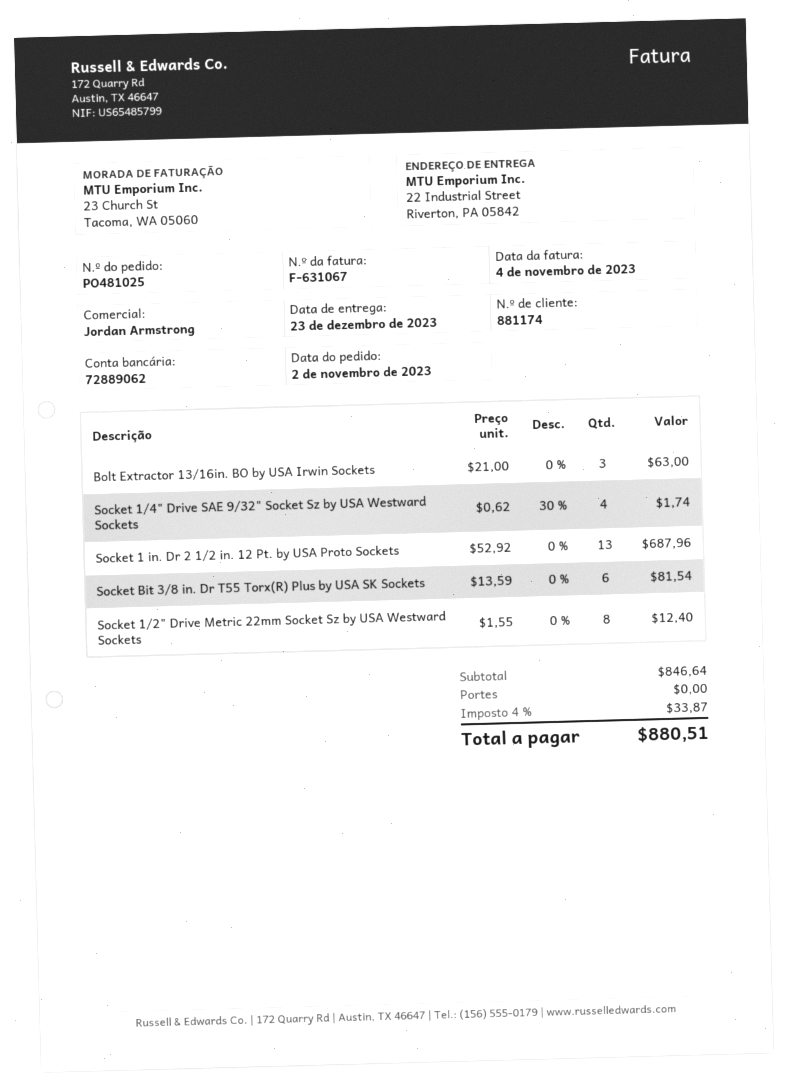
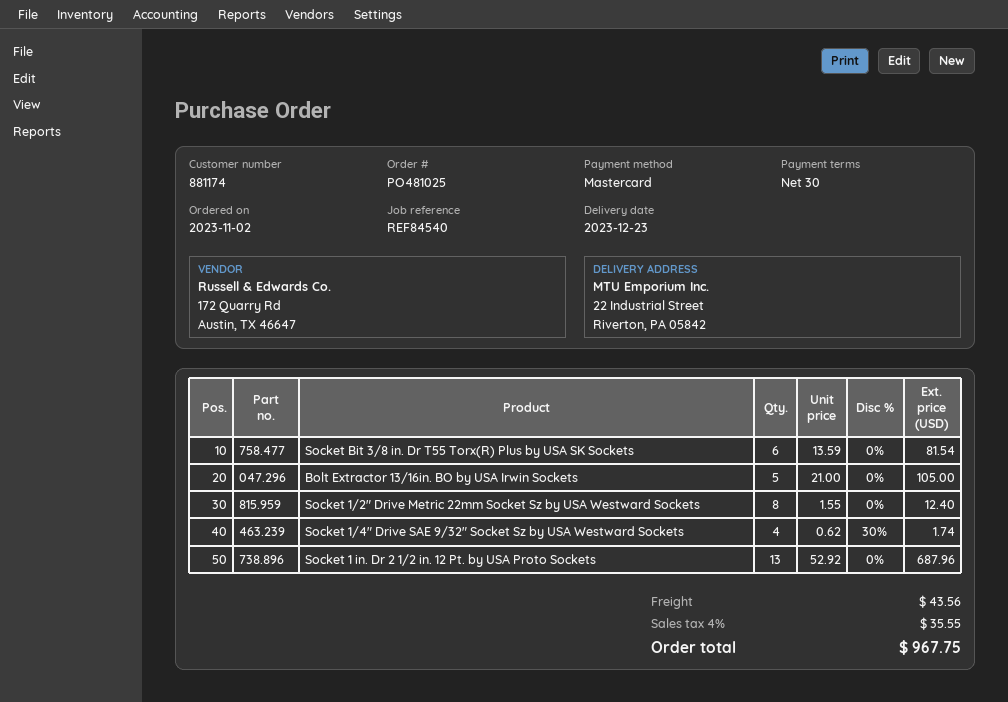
Bolt Extractor 13/16in. BO by USA Irwin Sockets: 3 x 21.00 = 63.00 -> 5 x 21.00 = 105.00
shipping: 0.00 -> 43.56
tax: 4% = 33.87 -> 4% = 35.55
total: 880.51 -> 967.75

